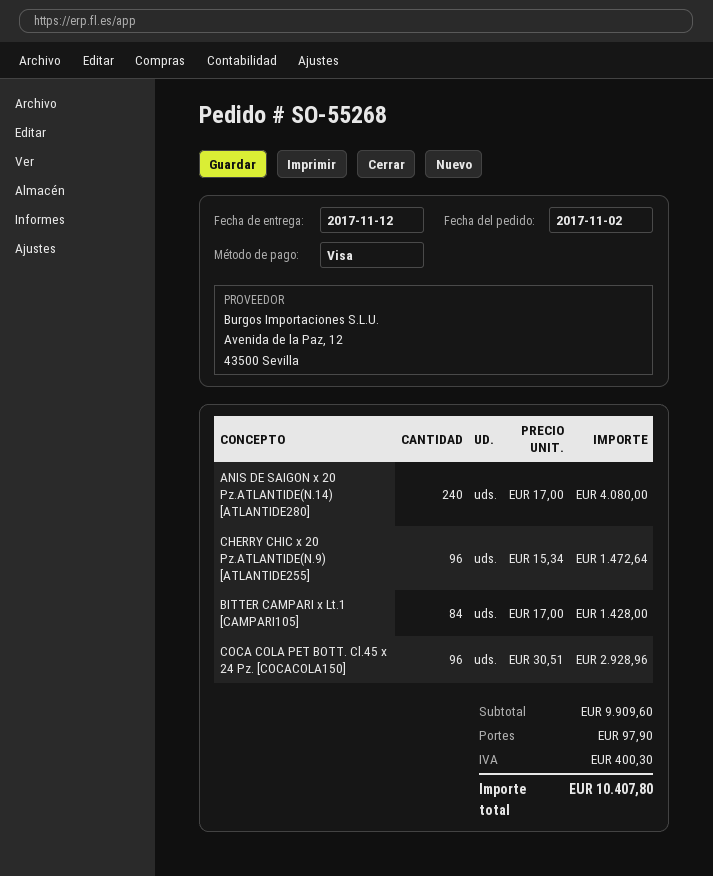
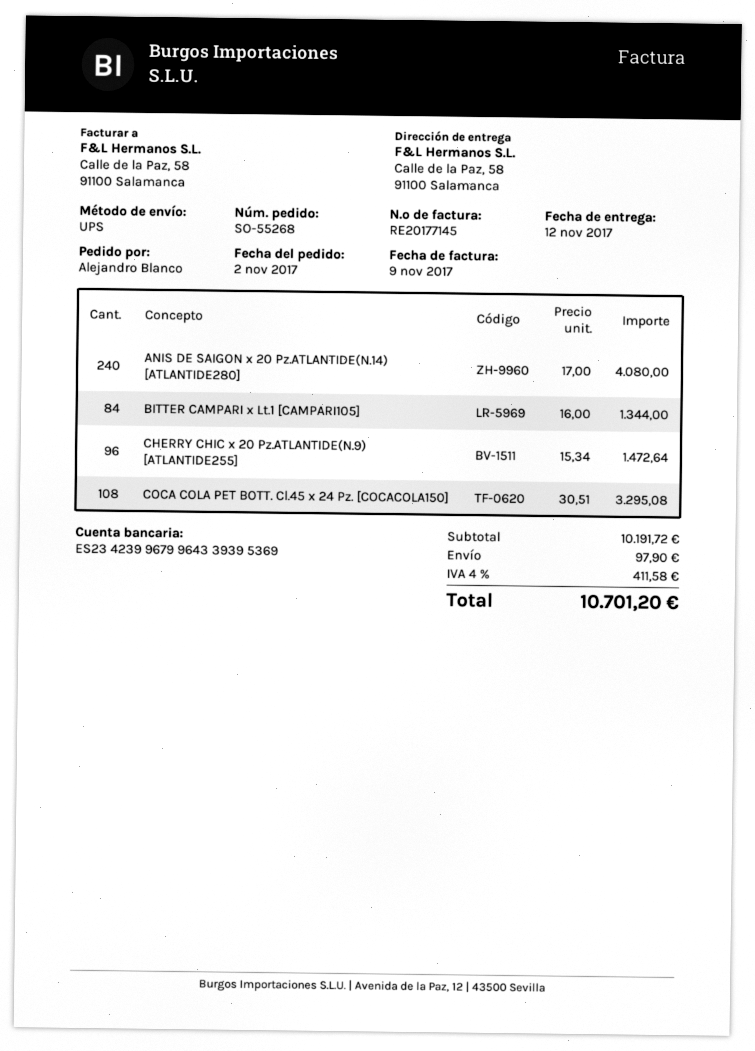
BITTER CAMPARI x Lt.1 [CAMPARI105]: 84 x 17.00 = 1428.00 -> 84 x 16.00 = 1344.00
COCA COLA PET BOTT. Cl.45 x 24 Pz. [COCACOLA150]: 96 x 30.51 = 2928.96 -> 108 x 30.51 = 3295.08
subtotal: 9909.60 -> 10191.72
tax: 400.30 -> 411.58
total: 10407.80 -> 10701.20

